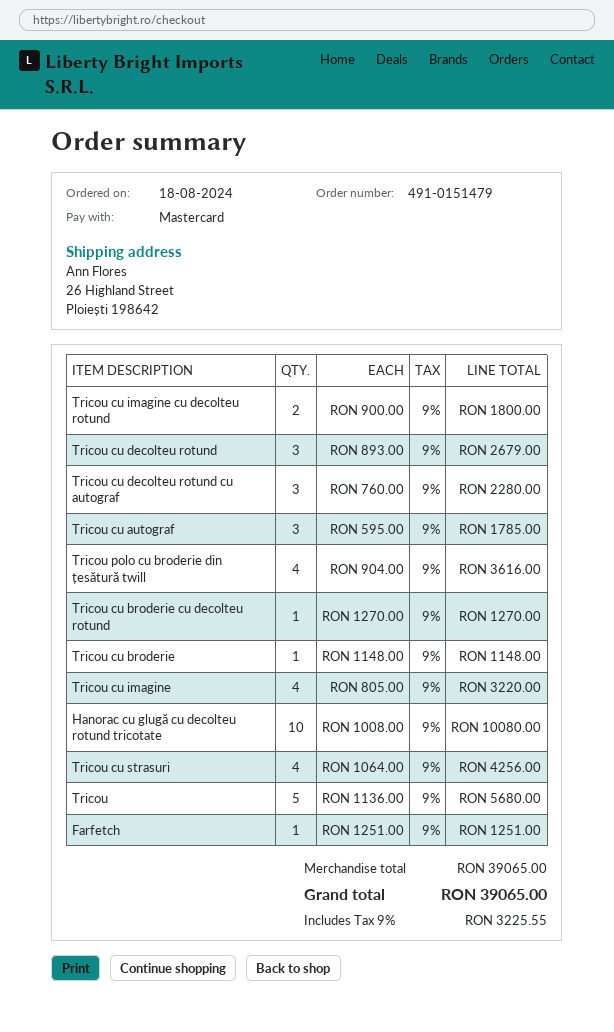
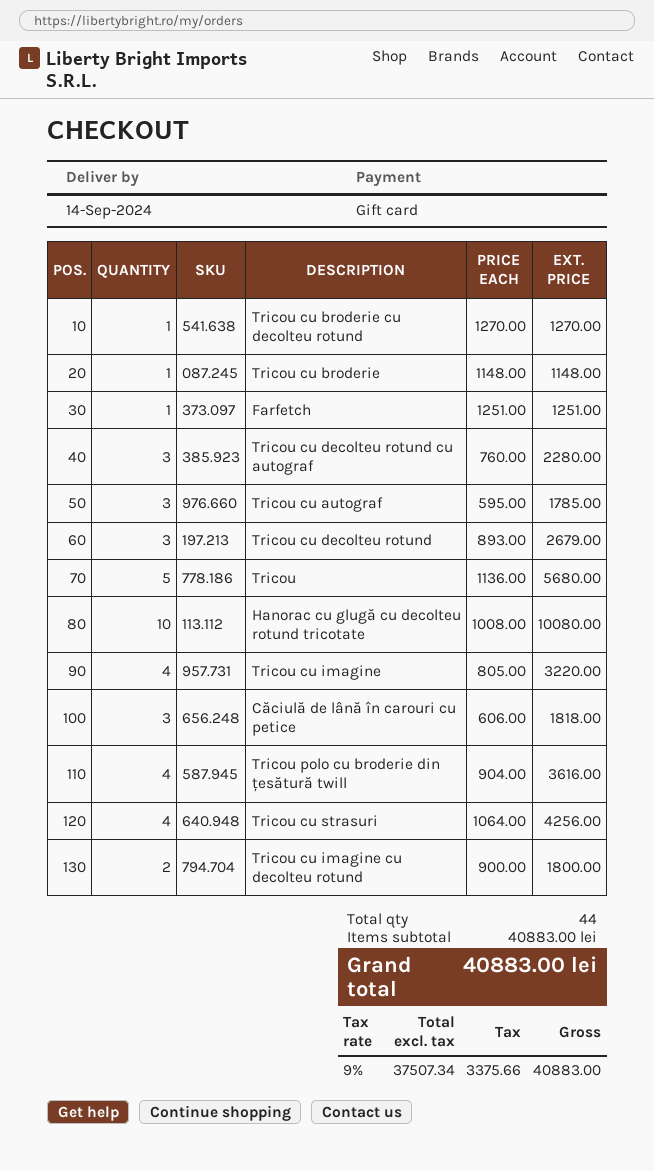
payment method: Mastercard -> gift card
Căciulă de lână în carouri cu petice: none -> 3 x 606.00 = 1818.00
subtotal: 39065.00 -> 40883.00
tax: 9% = 3225.55 -> 9% = 3375.66
total: 39065.00 -> 40883.00

